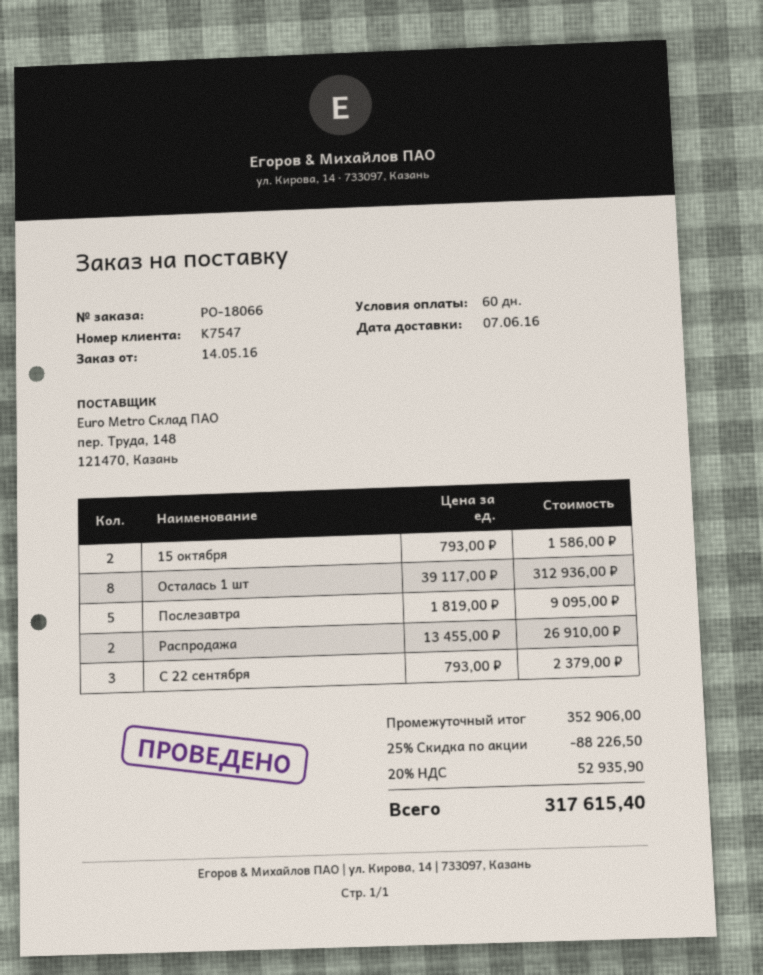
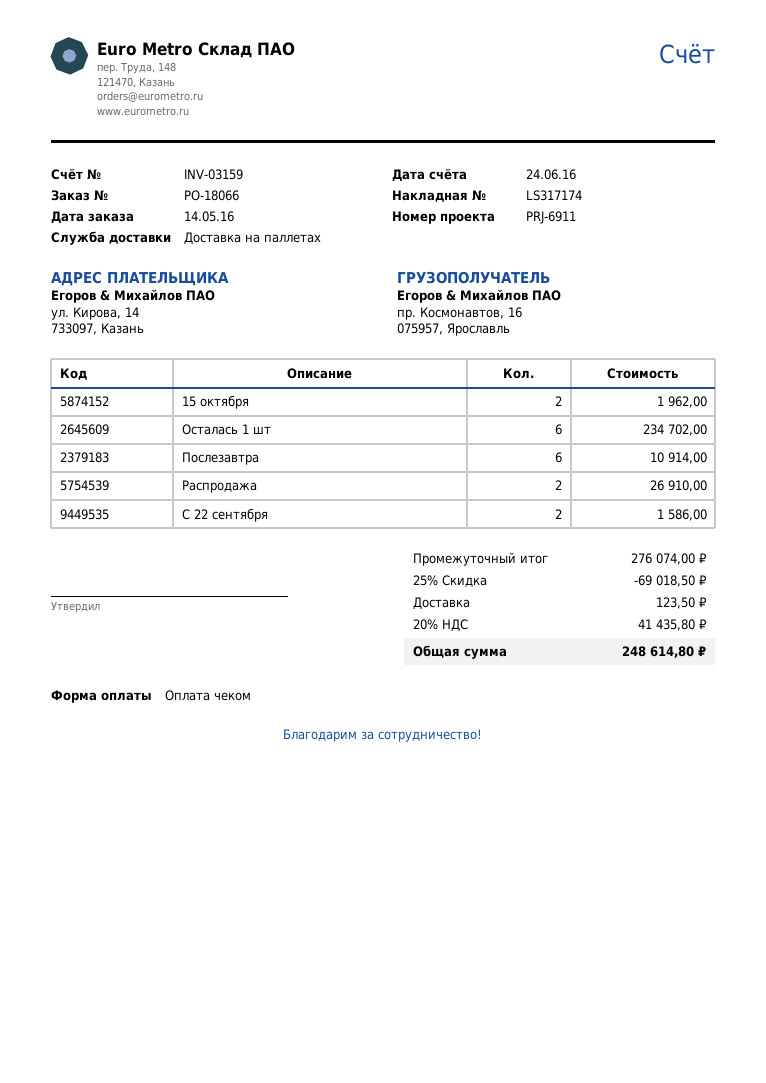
15 октября: 2 for 1586.00 -> 2 for 1962.00
Осталась 1 шт: 8 for 312936.00 -> 6 for 234702.00
Послезавтра: 5 for 9095.00 -> 6 for 10914.00
С 22 сентября: 3 for 2379.00 -> 2 for 1586.00
subtotal: 352906.00 -> 276074.00
discount: 25% = 88226.50 -> 25% = 69018.50
shipping: none -> 123.50
tax: 20% = 52935.90 -> 20% = 41435.80
total: 317615.40 -> 248614.80

